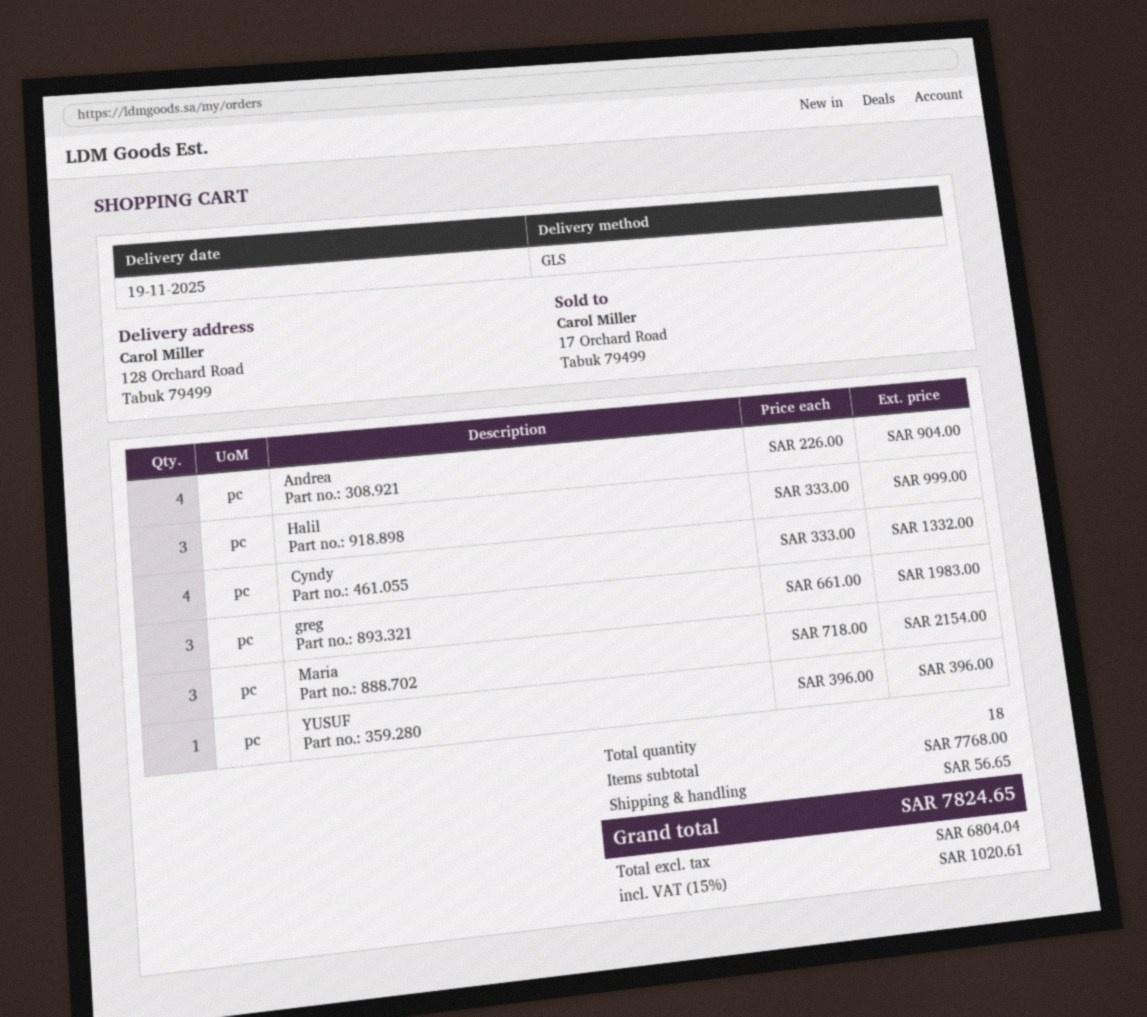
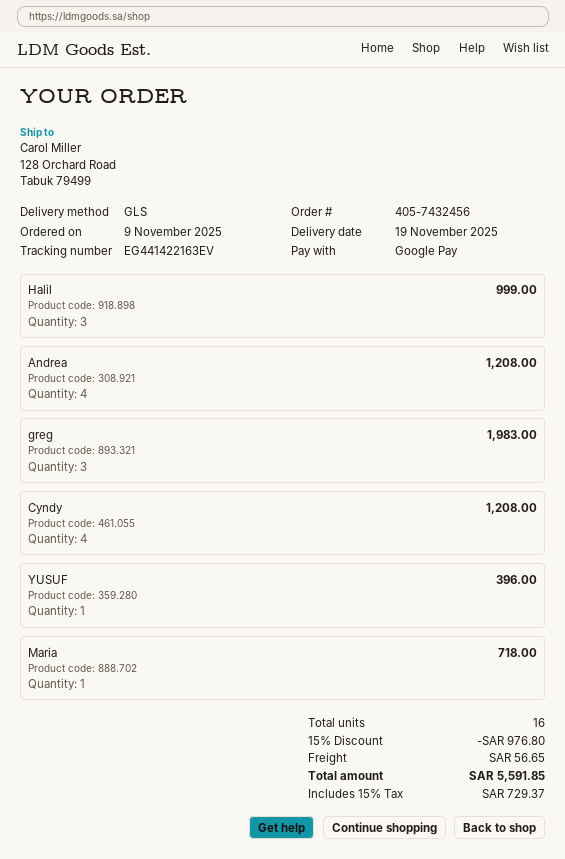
Andrea: 4 for 904.00 -> 4 for 1208.00
Cyndy: 4 for 1332.00 -> 4 for 1208.00
Maria: 3 for 2154.00 -> 1 for 718.00
total quantity: 18 -> 16
discount: none -> 15% = 976.80
tax: 15% = 1020.61 -> 15% = 729.37
total: 7824.65 -> 5591.85

